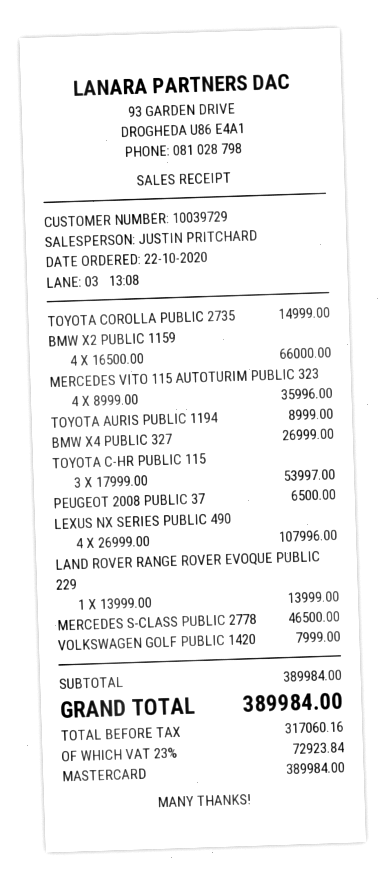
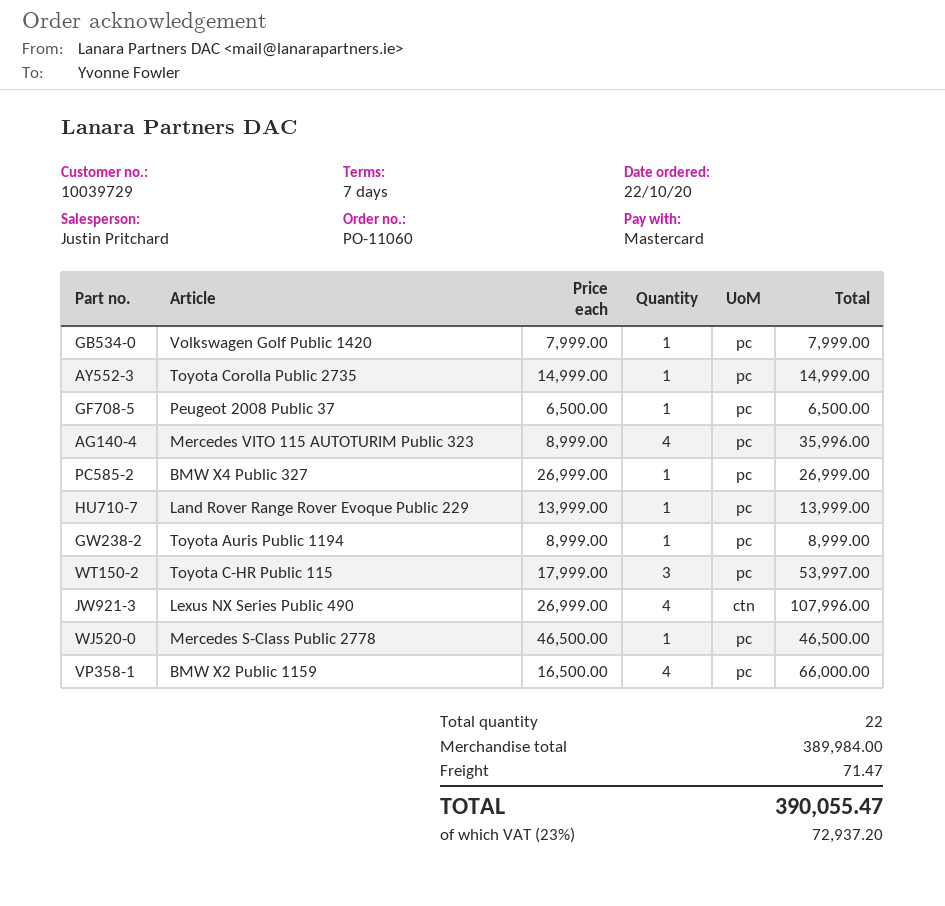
shipping: none -> 71.47
tax: 23% = 72923.84 -> 23% = 72937.20
total: 389984.00 -> 390055.47

